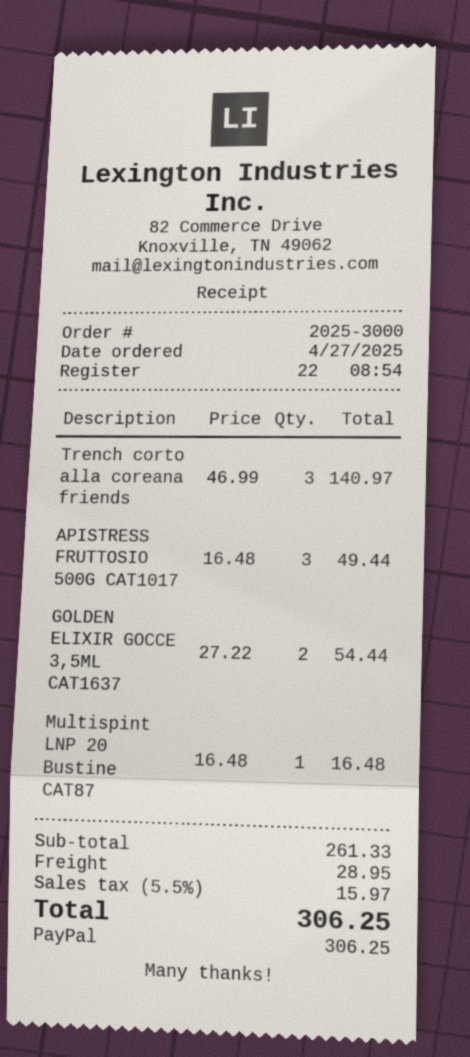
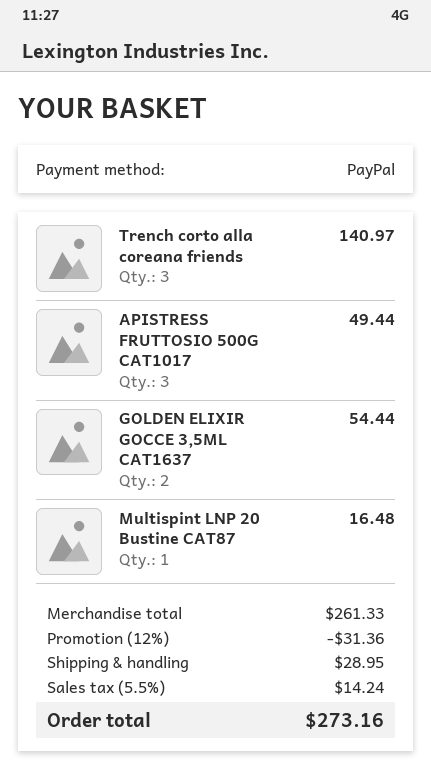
discount: none -> 12% = 31.36
tax: 5.5% = 15.97 -> 5.5% = 14.24
total: 306.25 -> 273.16

